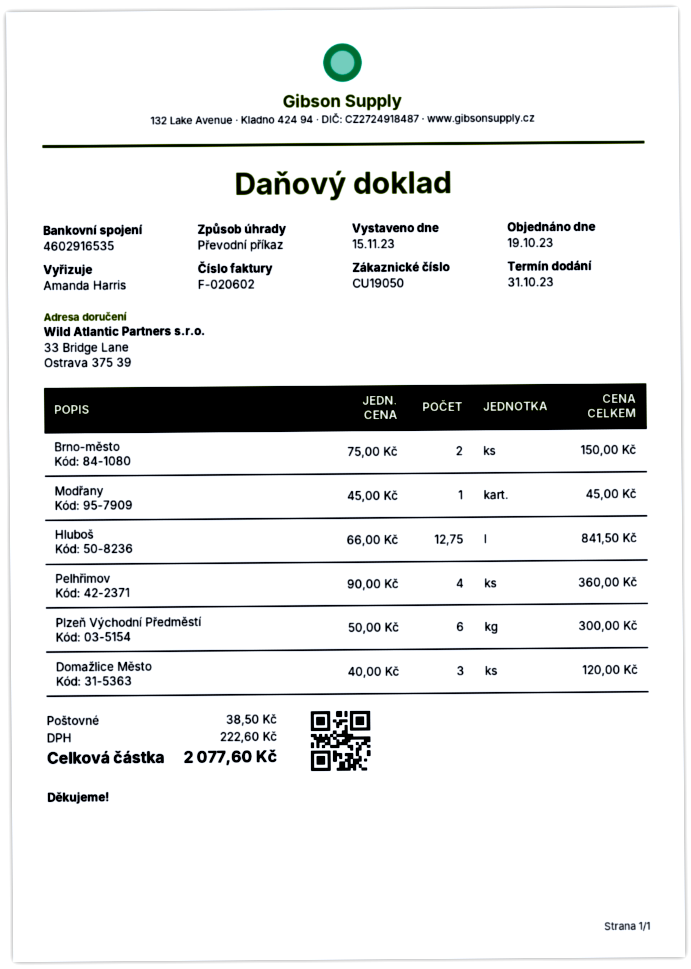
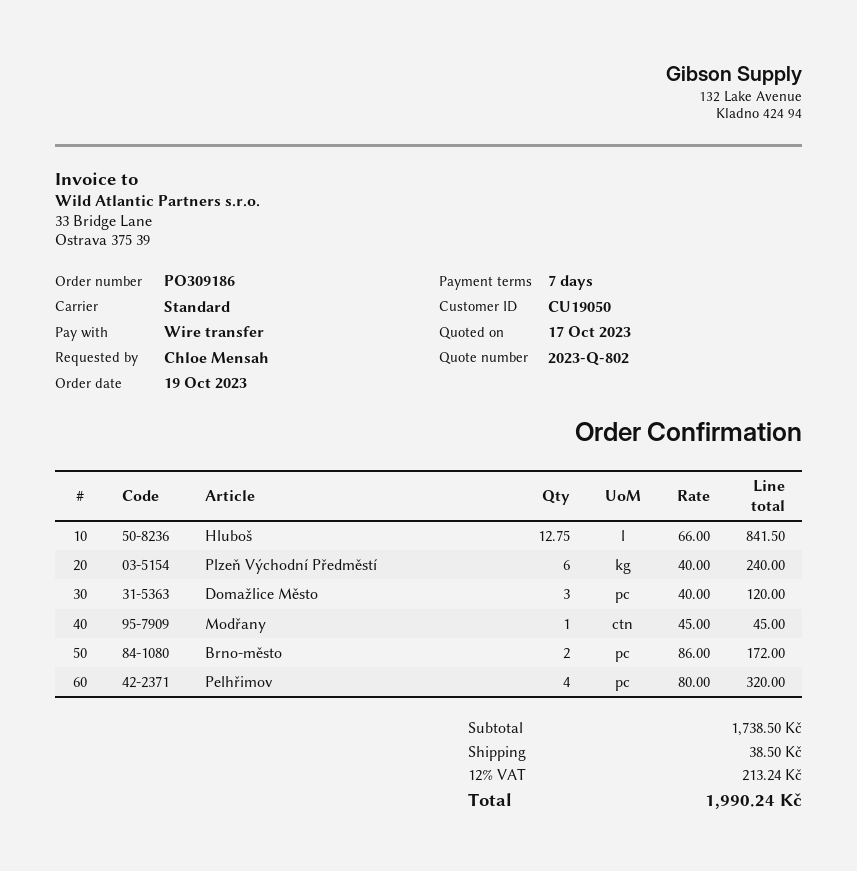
Brno-město: 2 x 75.00 = 150.00 -> 2 x 86.00 = 172.00
Pelhřimov: 4 x 90.00 = 360.00 -> 4 x 80.00 = 320.00
Plzeň Východní Předměstí: 6 x 50.00 = 300.00 -> 6 x 40.00 = 240.00
tax: 222.60 -> 213.24
total: 2077.60 -> 1990.24

